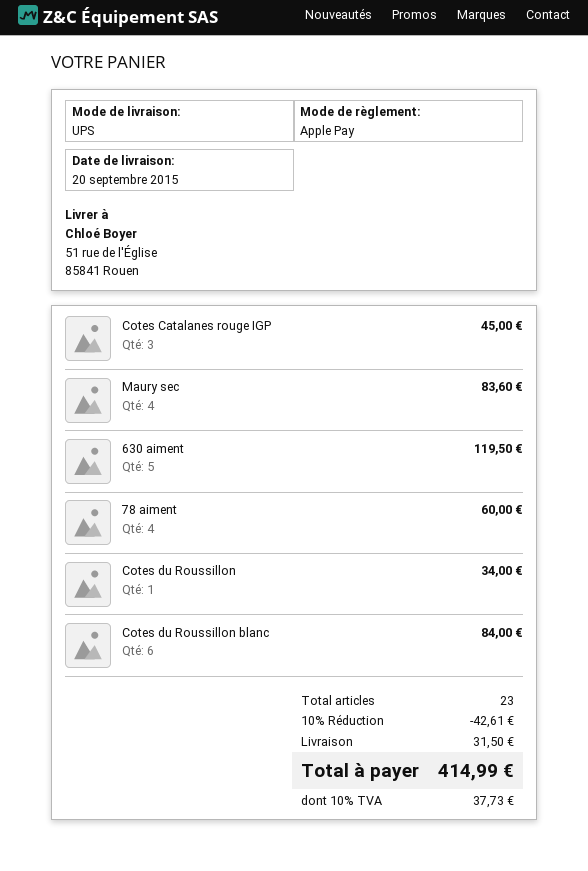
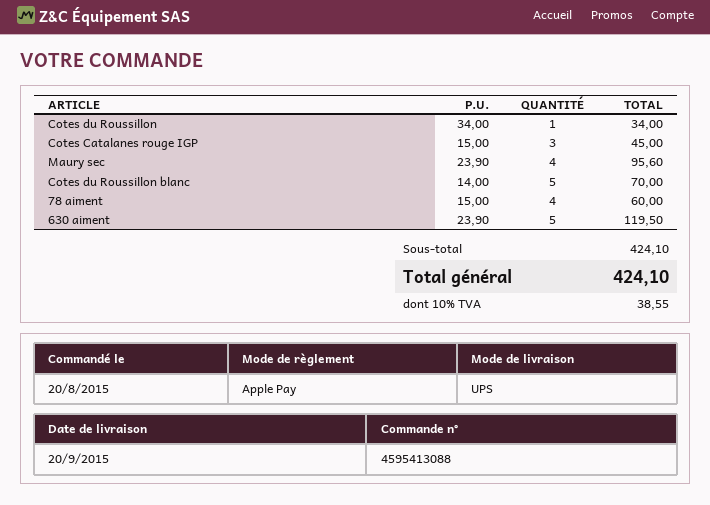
Maury sec: 4 for 83.60 -> 4 for 95.60
Cotes du Roussillon blanc: 6 for 84.00 -> 5 for 70.00
discount: 10% = 42.61 -> none
shipping: 31.50 -> none
tax: 10% = 37.73 -> 10% = 38.55
total: 414.99 -> 424.10

